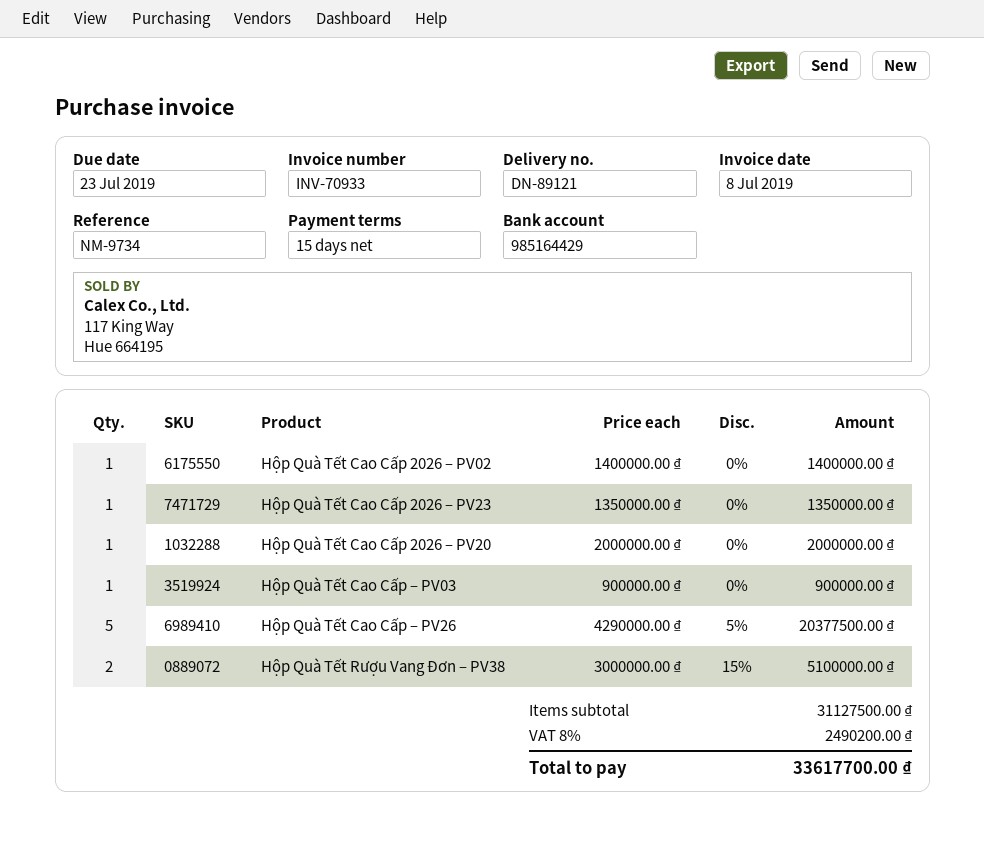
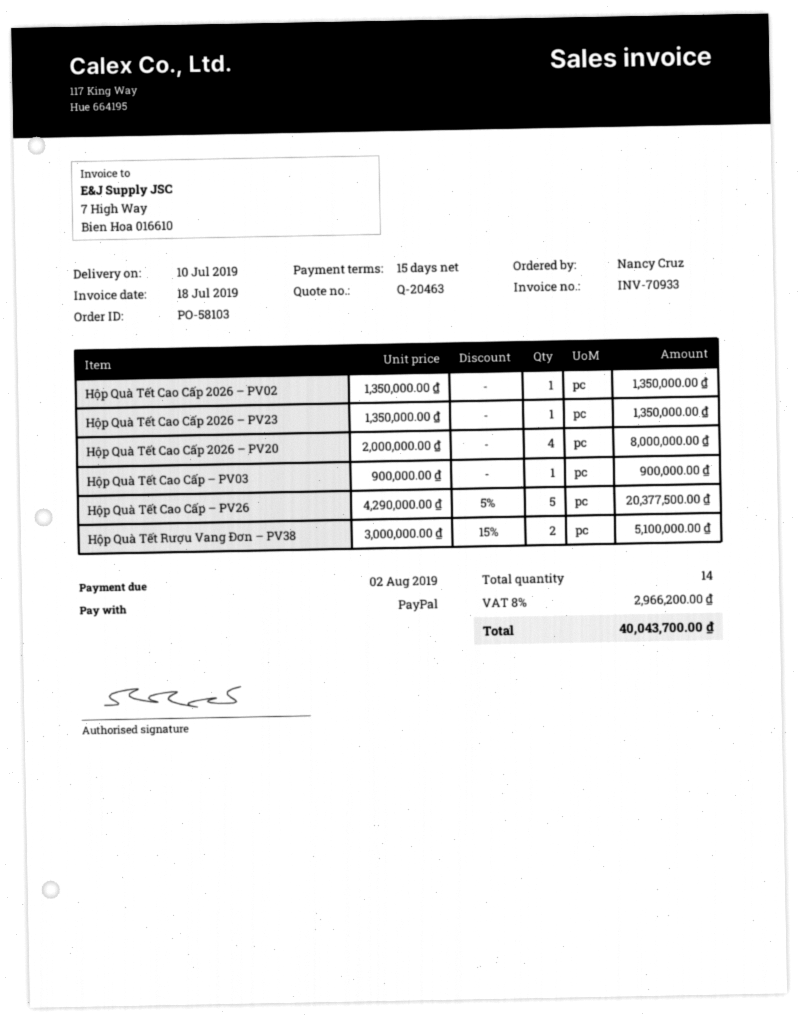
invoice date: 2019-07-08 -> 2019-07-18
due date: 2019-07-23 -> 2019-08-02
Hộp Quà Tết Cao Cấp 2026 – PV02: 1 x 1400000.00 = 1400000.00 -> 1 x 1350000.00 = 1350000.00
Hộp Quà Tết Cao Cấp 2026 – PV20: 1 x 2000000.00 = 2000000.00 -> 4 x 2000000.00 = 8000000.00
tax: 8% = 2490200.00 -> 8% = 2966200.00
total: 33617700.00 -> 40043700.00

